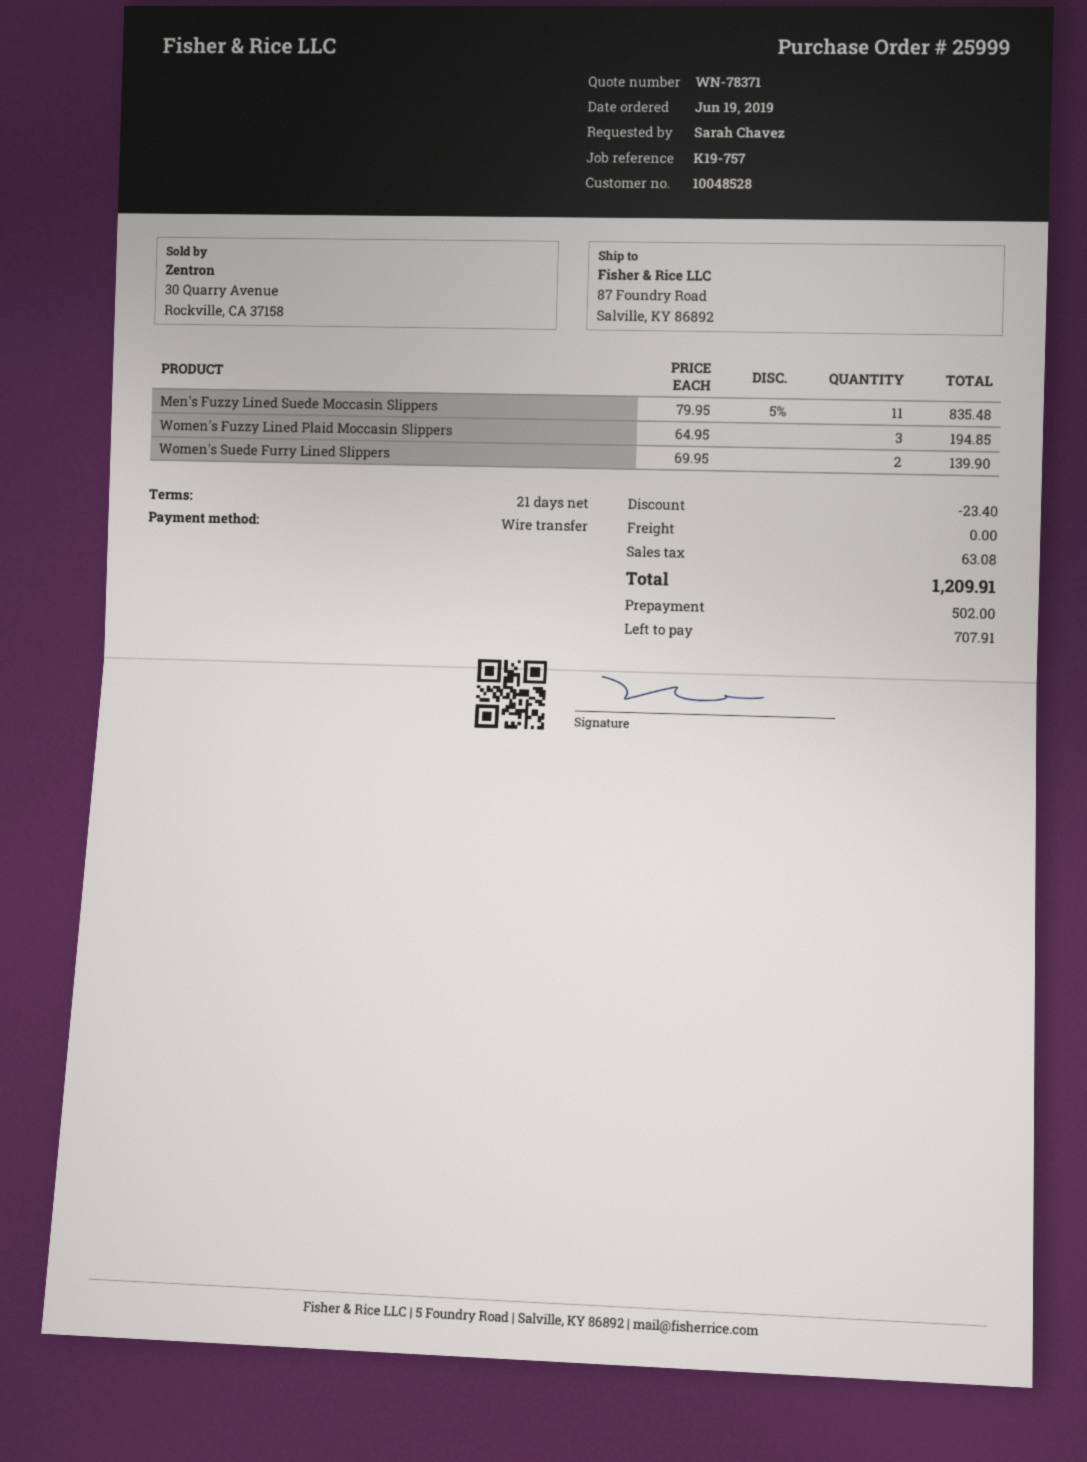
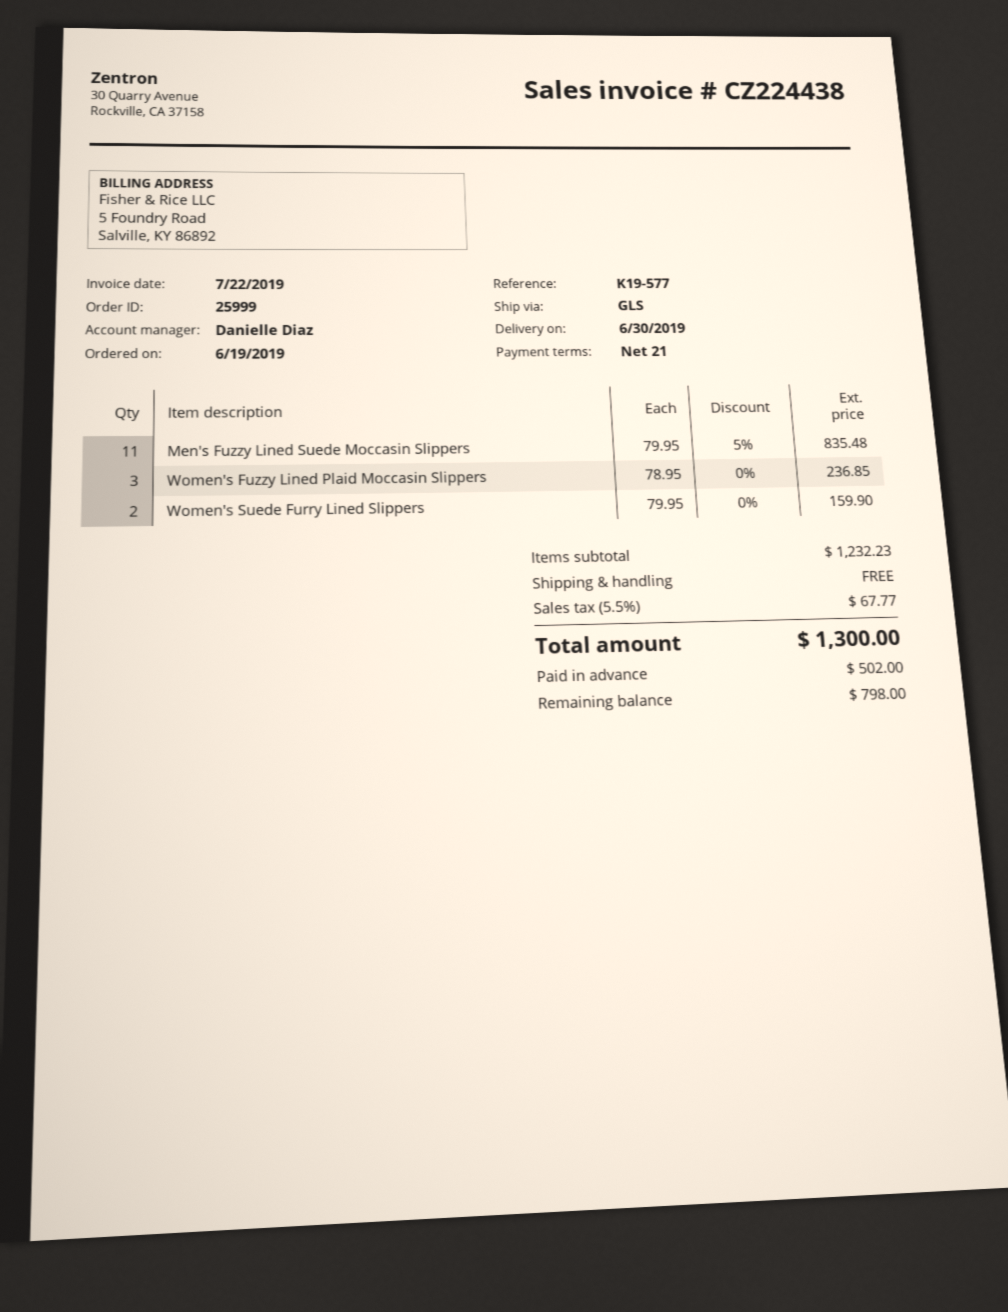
reference: K19-757 -> K19-577
Women's Fuzzy Lined Plaid Moccasin Slippers: 3 x 64.95 = 194.85 -> 3 x 78.95 = 236.85
Women's Suede Furry Lined Slippers: 2 x 69.95 = 139.90 -> 2 x 79.95 = 159.90
discount: 23.40 -> none
tax: 63.08 -> 67.77
total: 1209.91 -> 1300.00
balance: 707.91 -> 798.00

